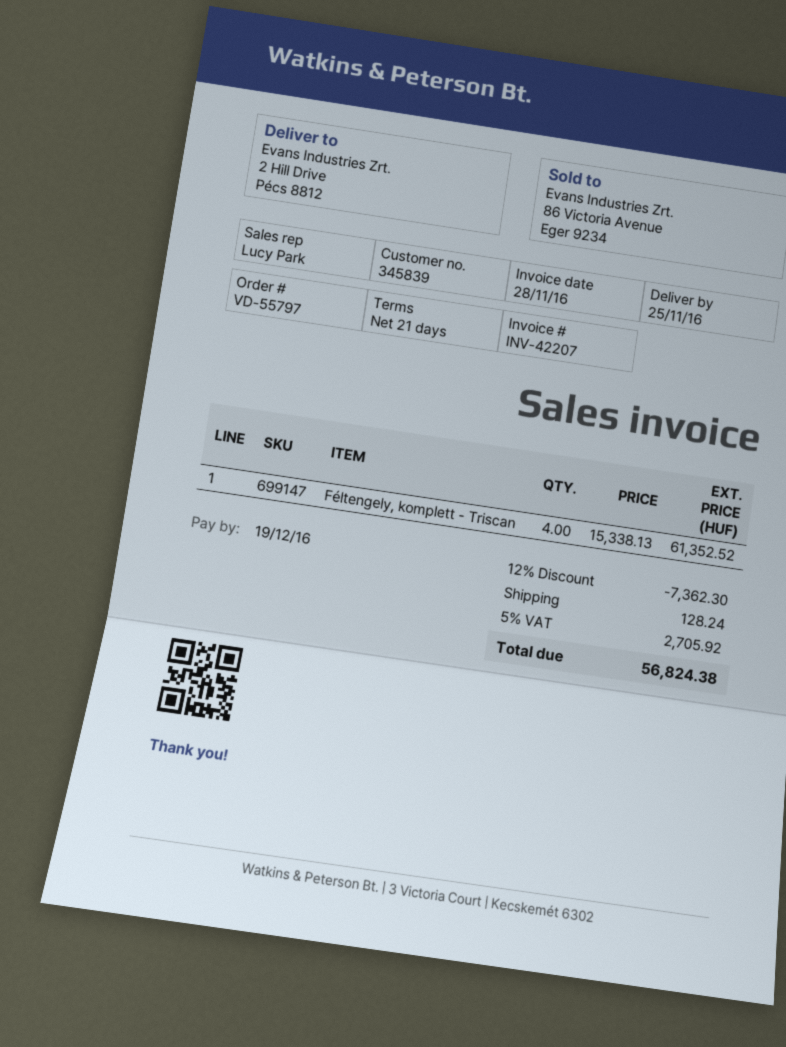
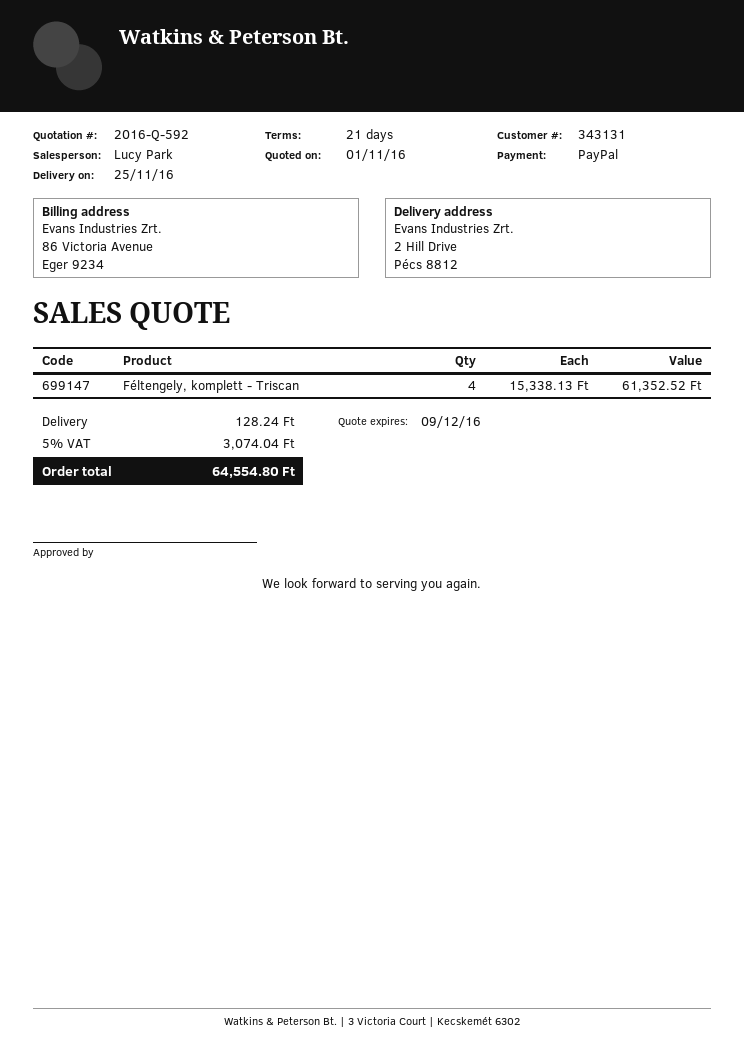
customer number: 345839 -> 343131
discount: 12% = 7362.30 -> none
tax: 5% = 2705.92 -> 5% = 3074.04
total: 56824.38 -> 64554.80

